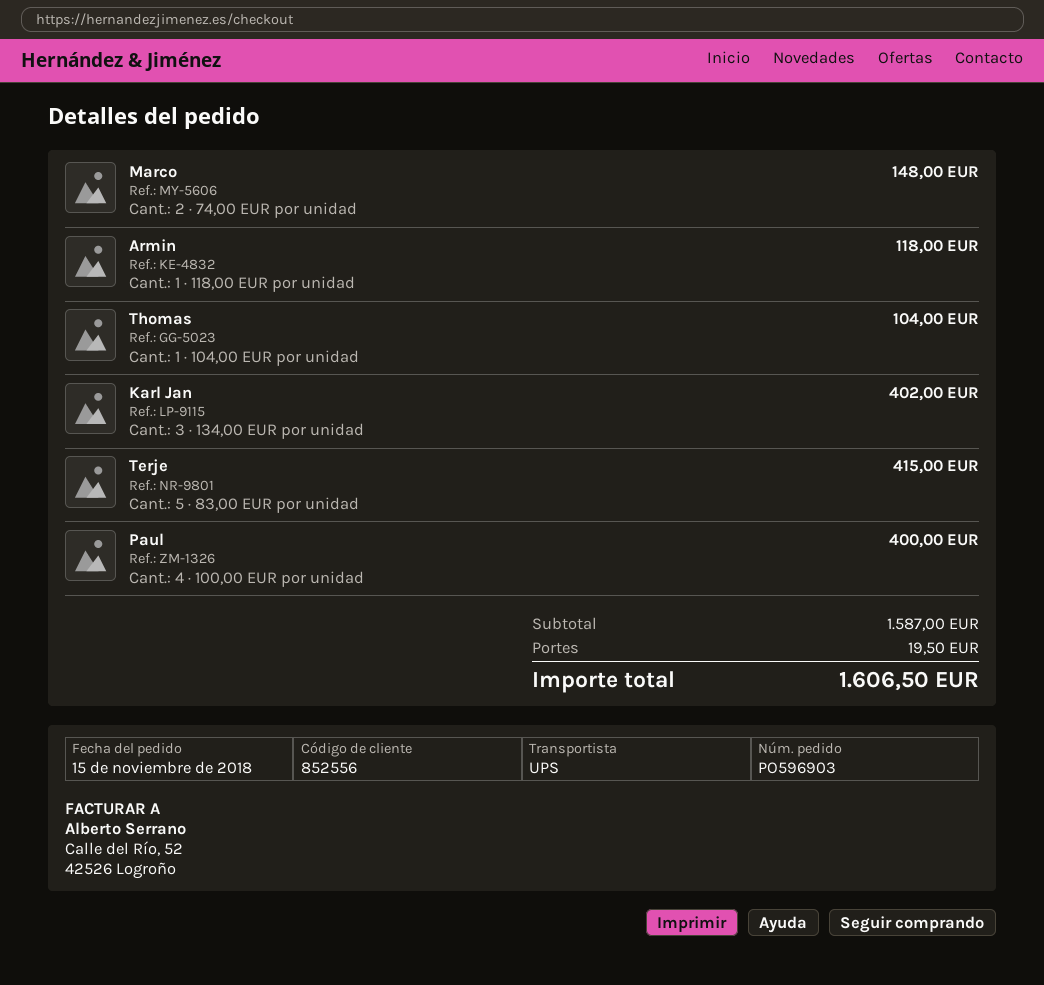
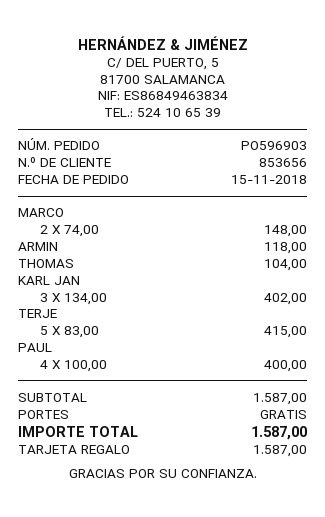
customer number: 852556 -> 853656
shipping: 19.50 -> 0.00
total: 1606.50 -> 1587.00

